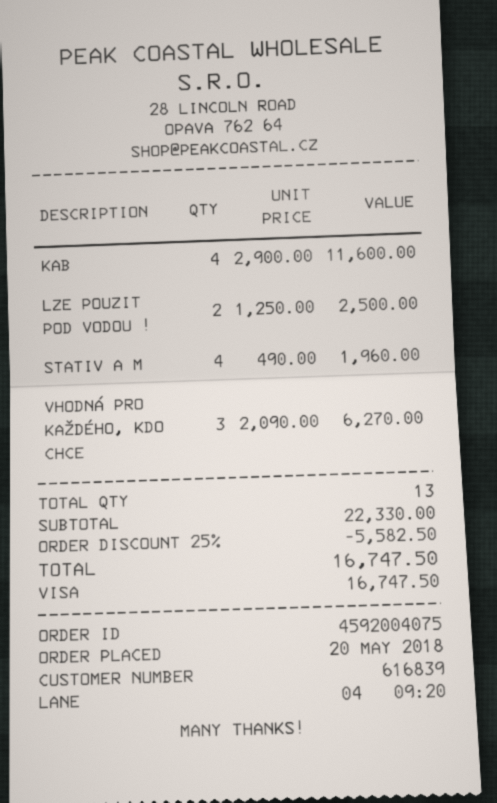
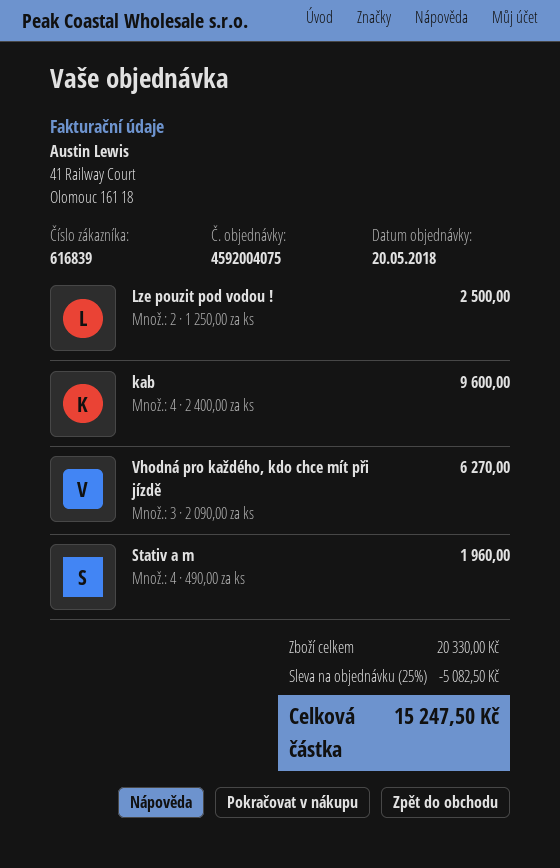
KAB: 4 x 2900.00 = 11600.00 -> 4 x 2400.00 = 9600.00
subtotal: 22330.00 -> 20330.00
discount: 25% = 5582.50 -> 25% = 5082.50
total: 16747.50 -> 15247.50

